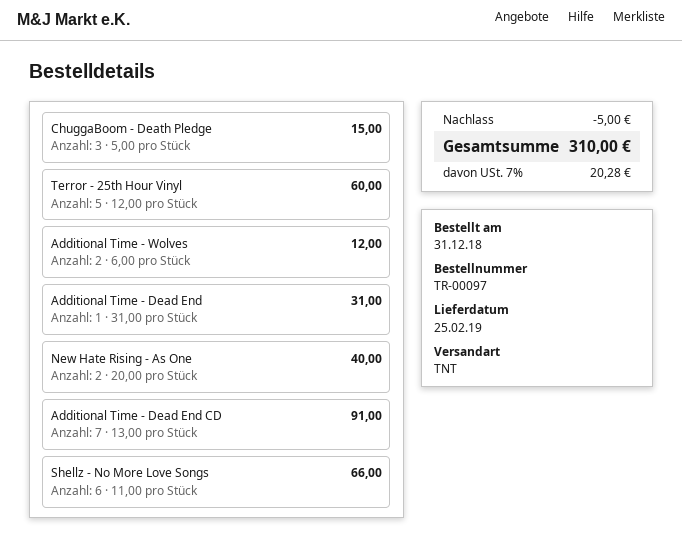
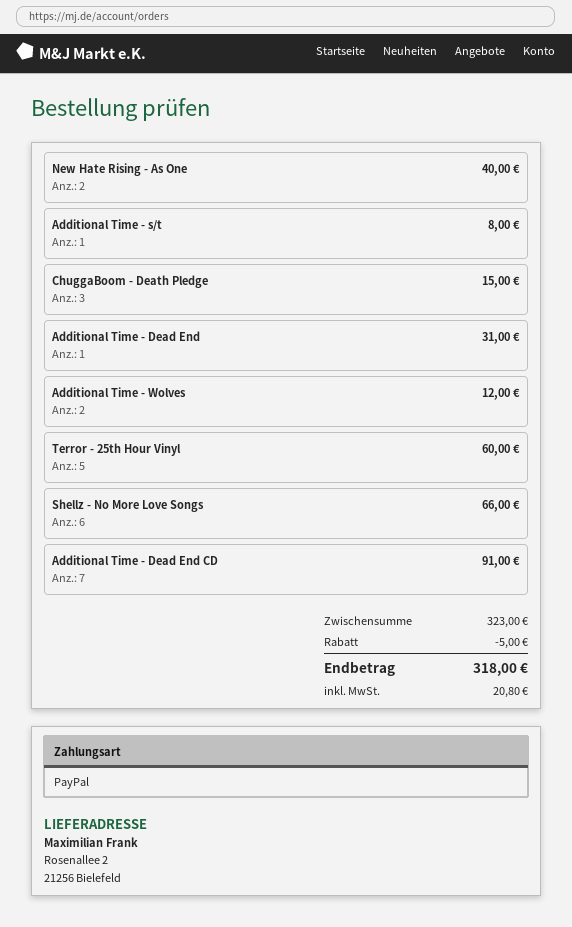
Additional Time - s/t: none -> 1 for 8.00
tax: 20.28 -> 20.80
total: 310.00 -> 318.00

